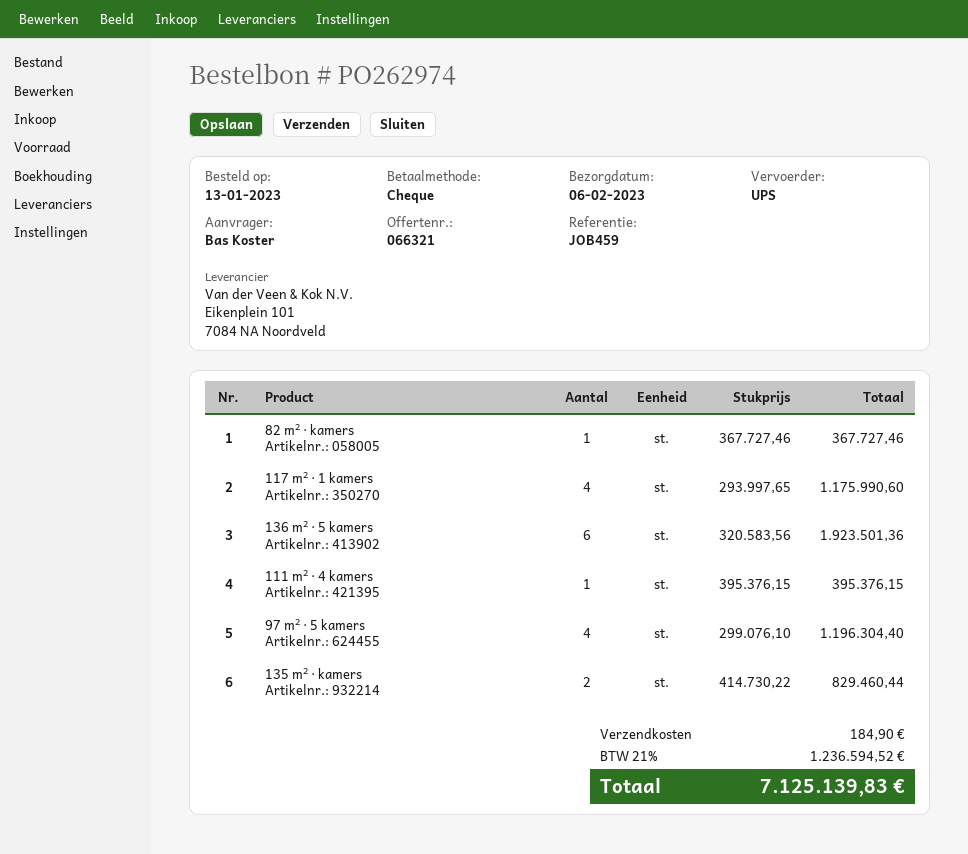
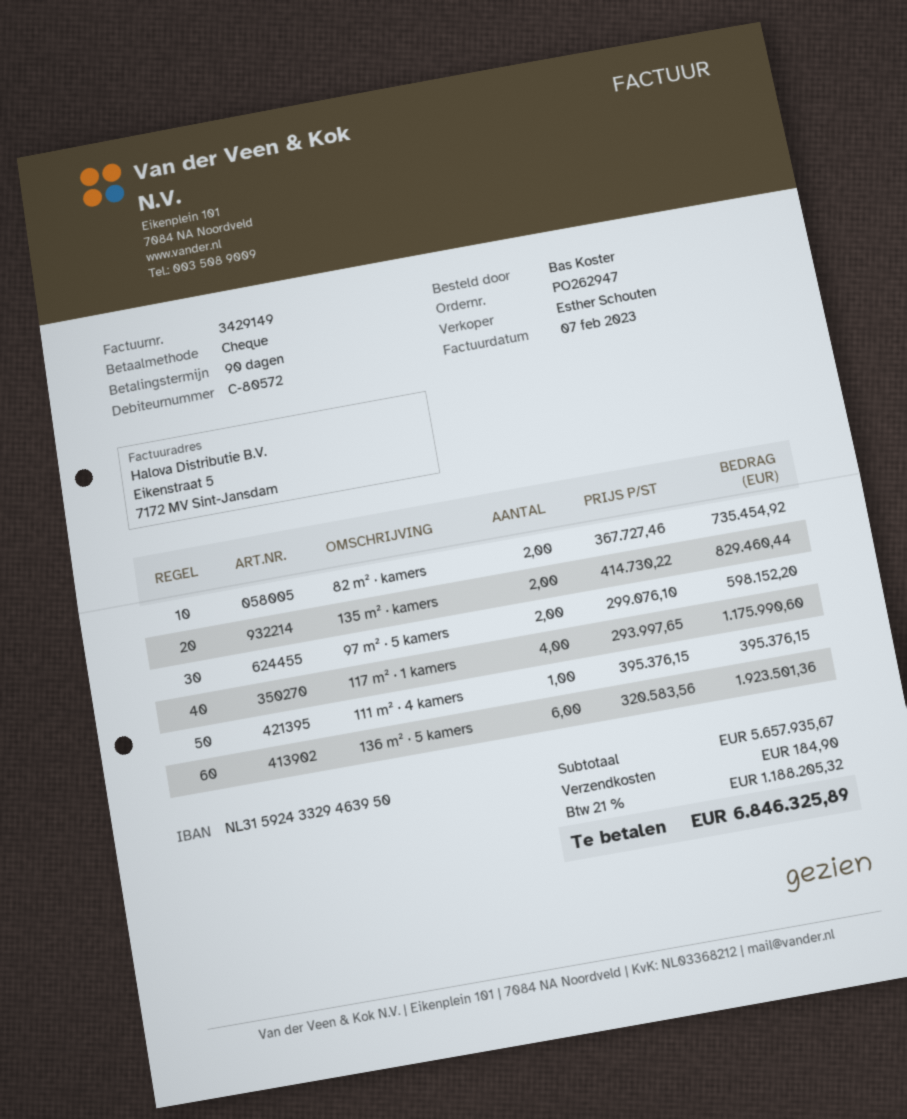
order number: PO262974 -> PO262947
82 m² · kamers: 1 x 367727.46 = 367727.46 -> 2 x 367727.46 = 735454.92
97 m² · 5 kamers: 4 x 299076.10 = 1196304.40 -> 2 x 299076.10 = 598152.20
tax: 21% = 1236594.52 -> 21% = 1188205.32
total: 7125139.83 -> 6846325.89

